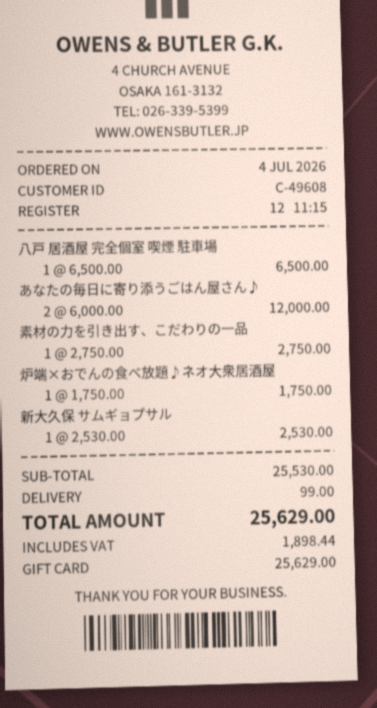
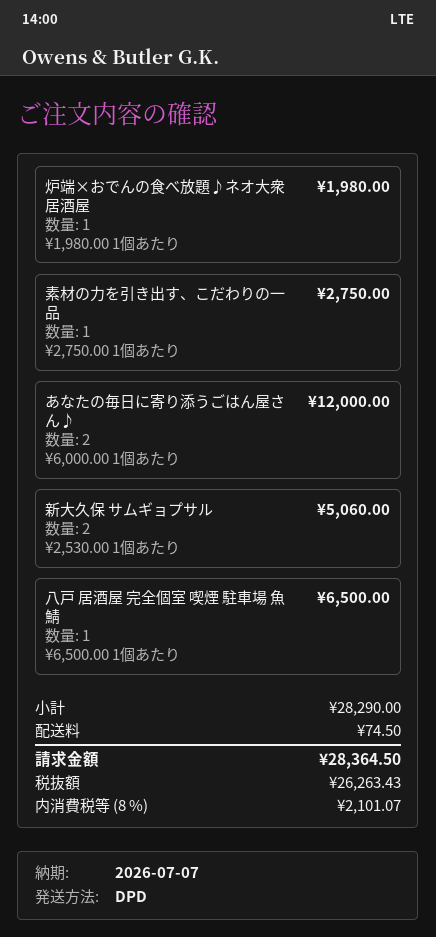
炉端×おでんの食べ放題♪ネオ大衆居酒屋: 1 x 1750.00 = 1750.00 -> 1 x 1980.00 = 1980.00
新大久保 サムギョプサル: 1 x 2530.00 = 2530.00 -> 2 x 2530.00 = 5060.00
subtotal: 25530.00 -> 28290.00
shipping: 99.00 -> 74.50
tax: 1898.44 -> 2101.07
total: 25629.00 -> 28364.50

